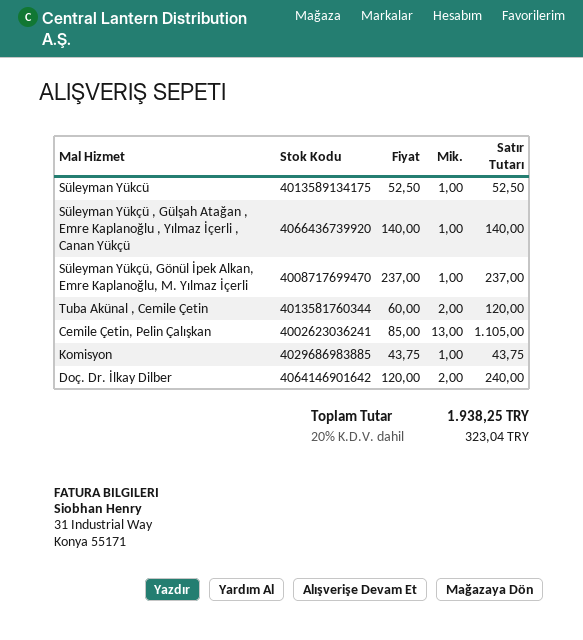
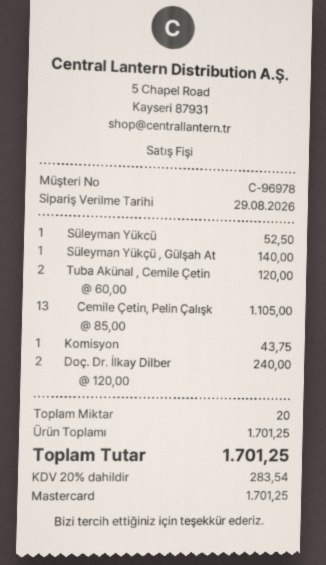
Süleyman Yükçü, Gönül İpek Alkan, Emre Kaplanoğlu, M. Yılmaz İçerli: 1 x 237.00 = 237.00 -> none
tax: 20% = 323.04 -> 20% = 283.54
total: 1938.25 -> 1701.25

